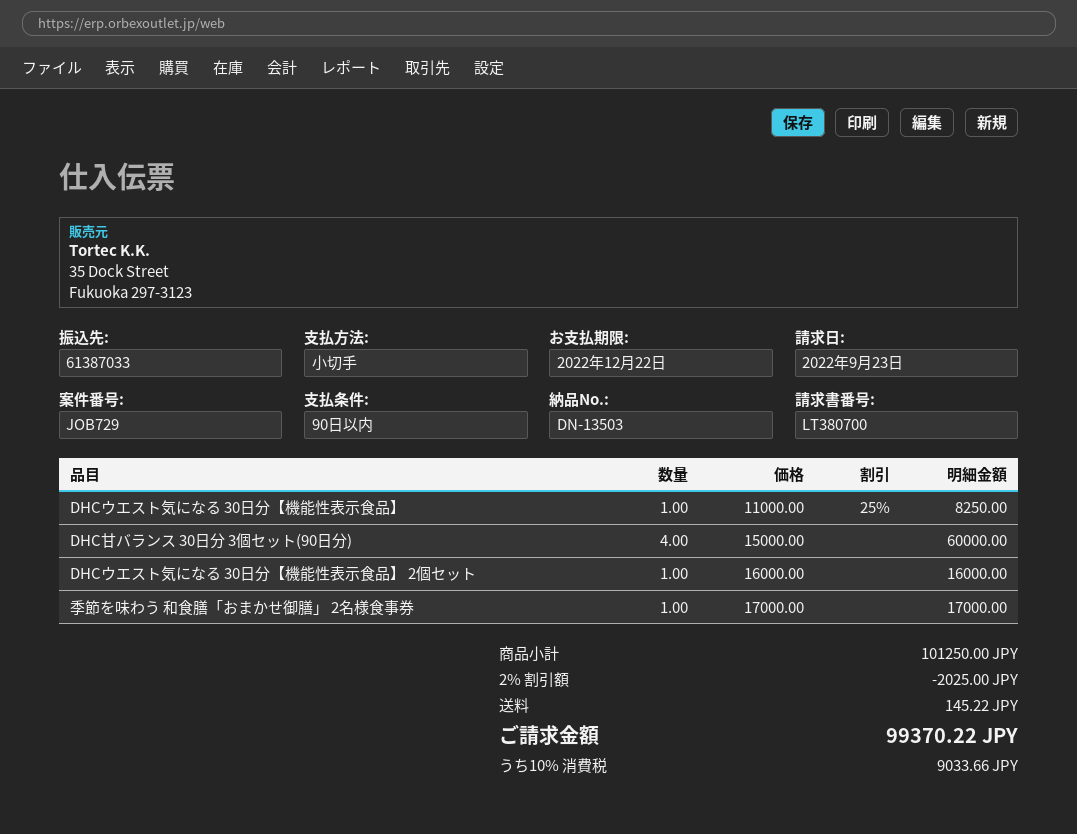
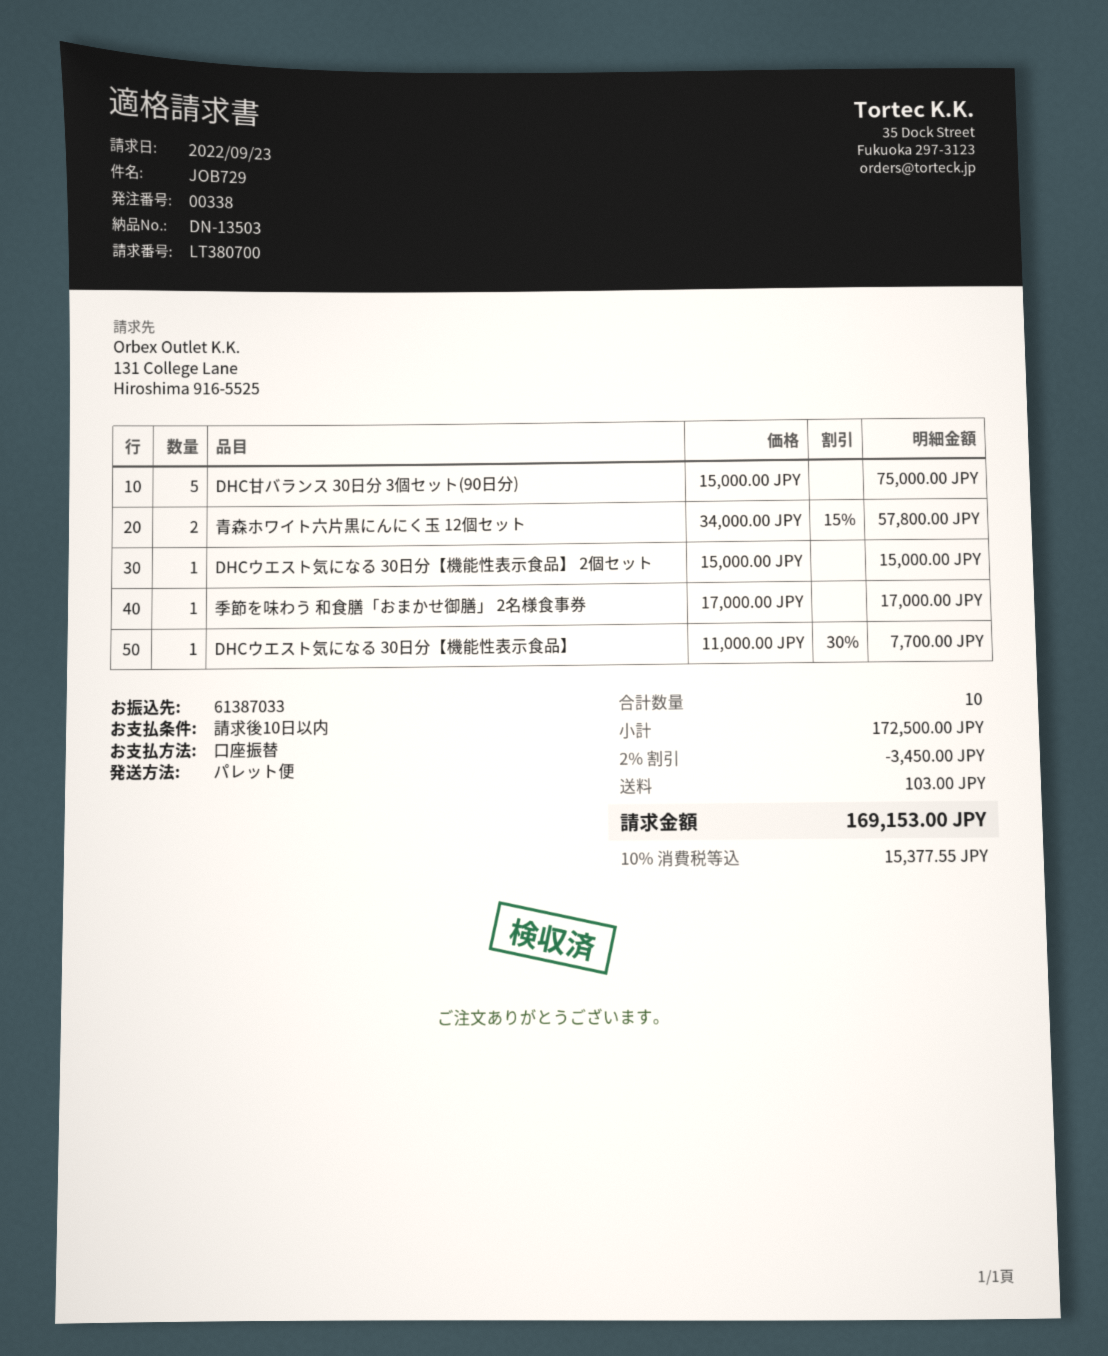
payment terms: 90 days -> 10 days
payment method: cheque -> direct debit
DHCウエスト気になる 30日分【機能性表示食品】: 1 x 11000.00 - 25% = 8250.00 -> 1 x 11000.00 - 30% = 7700.00
DHC甘バランス 30日分 3個セット(90日分): 4 x 15000.00 = 60000.00 -> 5 x 15000.00 = 75000.00
DHCウエスト気になる 30日分【機能性表示食品】 2個セット: 1 x 16000.00 = 16000.00 -> 1 x 15000.00 = 15000.00
青森ホワイト六片黒にんにく玉 12個セット: none -> 2 x 34000.00 - 15% = 57800.00
subtotal: 101250.00 -> 172500.00
discount: 2% = 2025.00 -> 2% = 3450.00
shipping: 145.22 -> 103.00
tax: 10% = 9033.66 -> 10% = 15377.55
total: 99370.22 -> 169153.00

